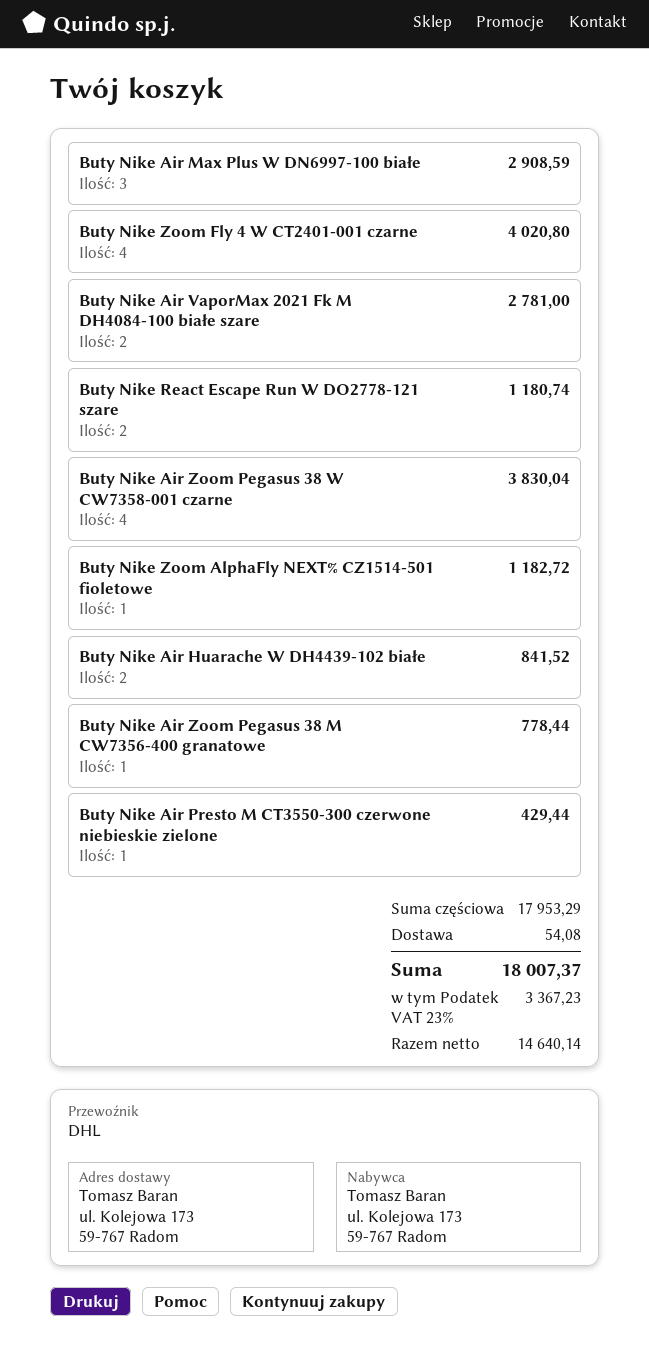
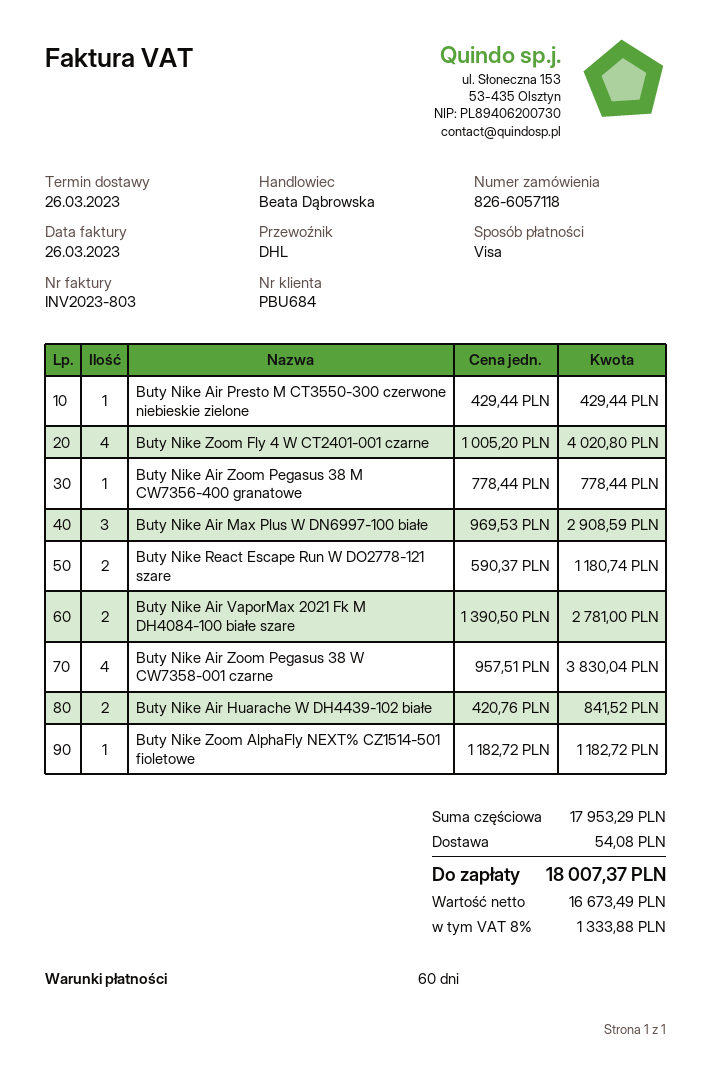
net: 14640.14 -> 16673.49
tax: 23% = 3367.23 -> 8% = 1333.88

